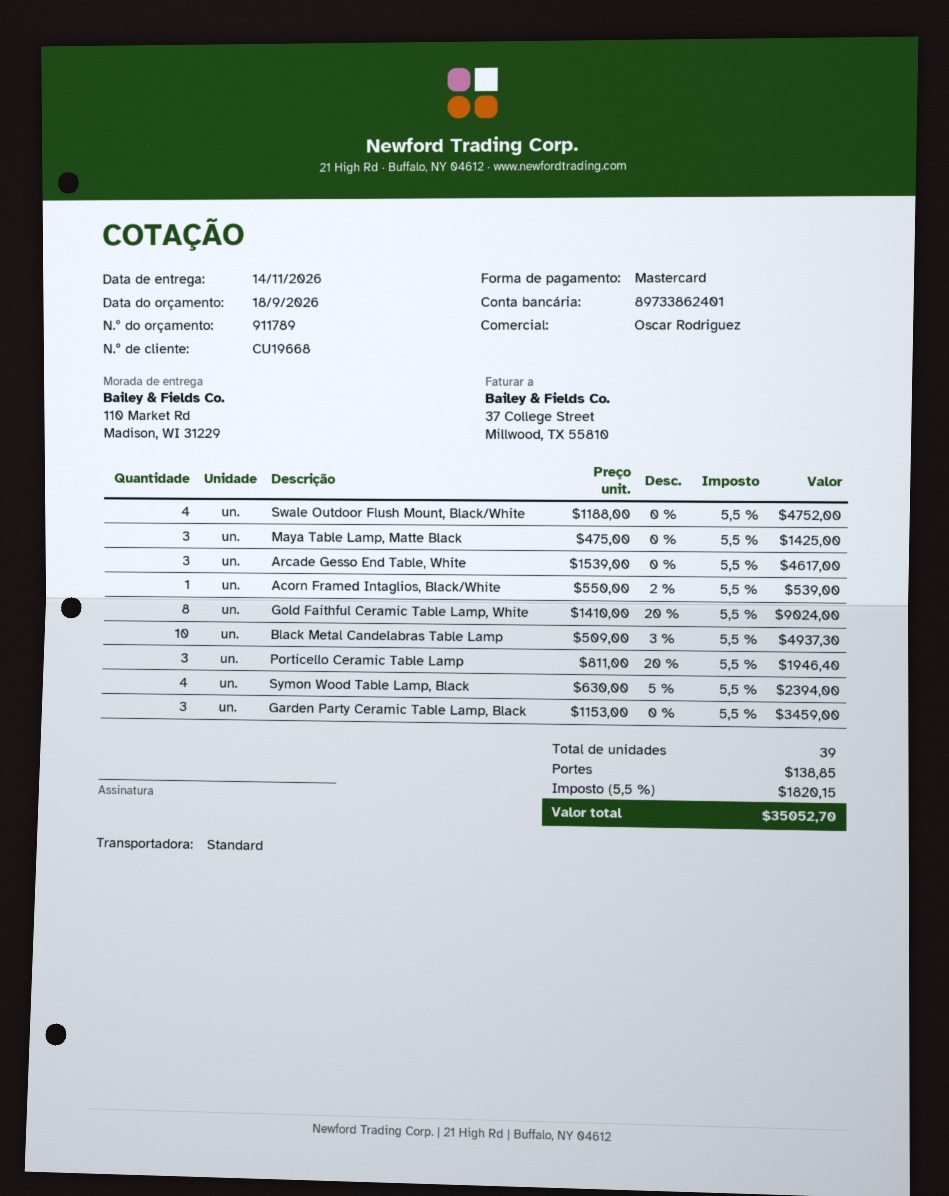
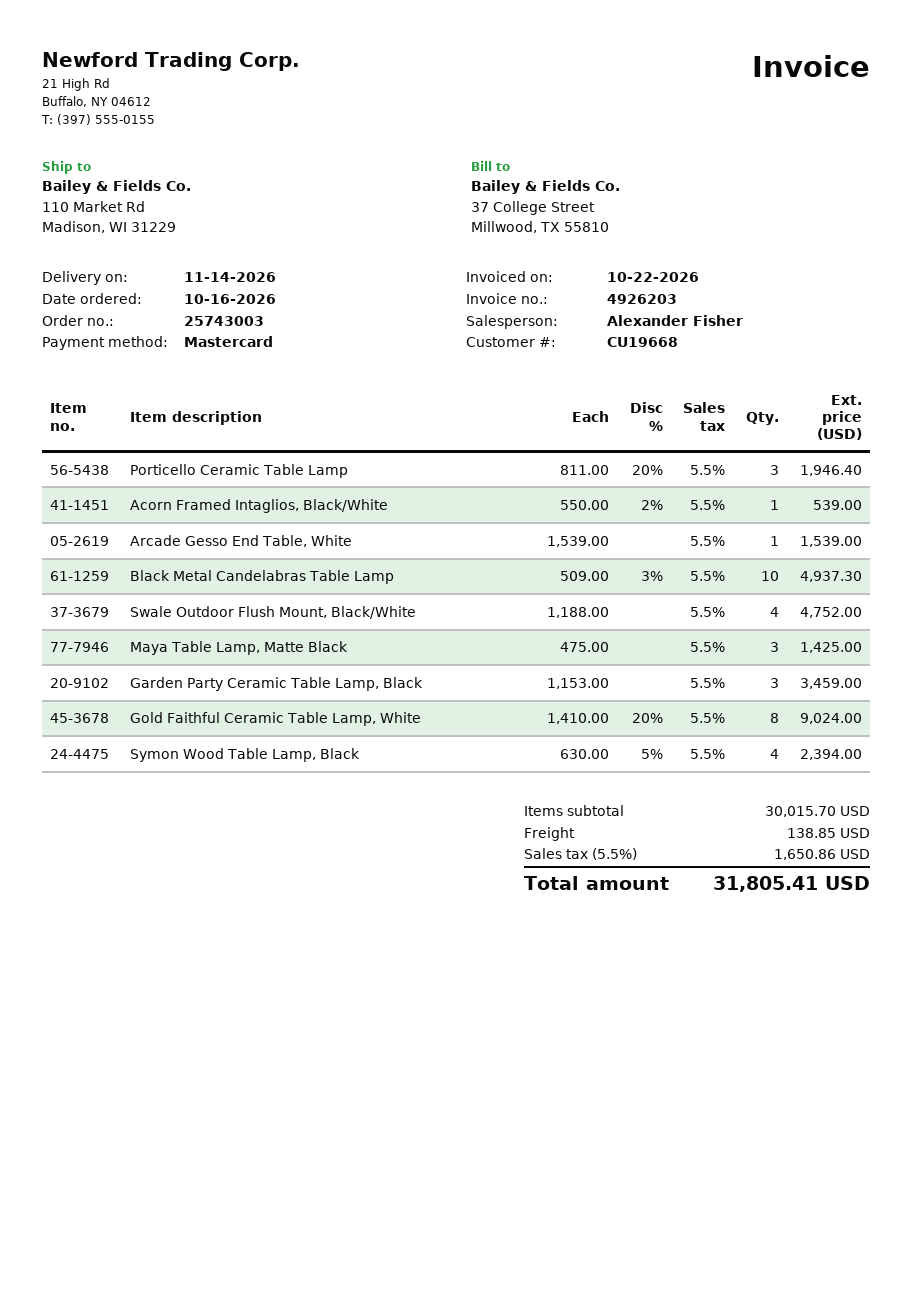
sales rep: Oscar Rodriguez -> Alexander Fisher
Arcade Gesso End Table, White: 3 x 1539.00 = 4617.00 -> 1 x 1539.00 = 1539.00
tax: 5.5% = 1820.15 -> 5.5% = 1650.86
total: 35052.70 -> 31805.41

